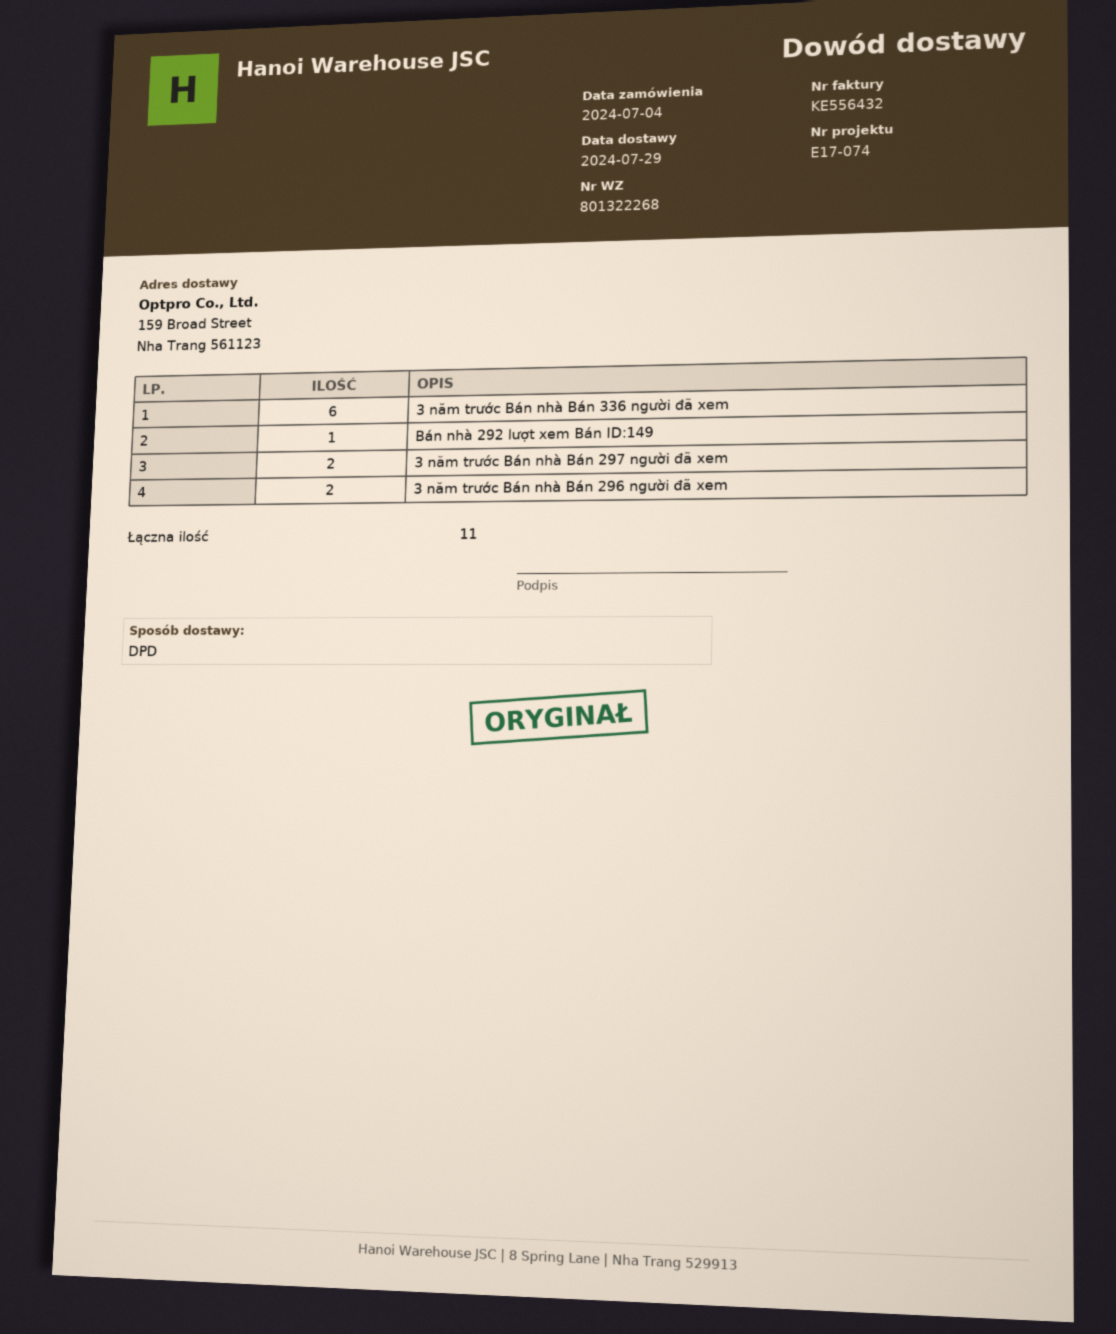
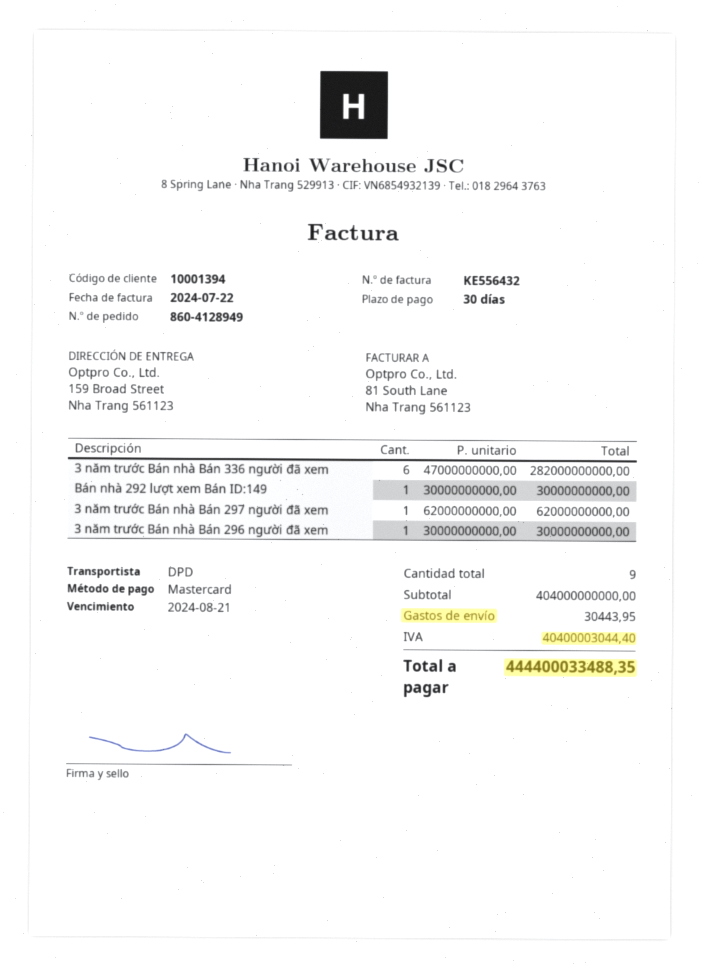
3 năm trước Bán nhà Bán 297 người đã xem: 2 -> 1
3 năm trước Bán nhà Bán 296 người đã xem: 2 -> 1
total quantity: 11 -> 9

